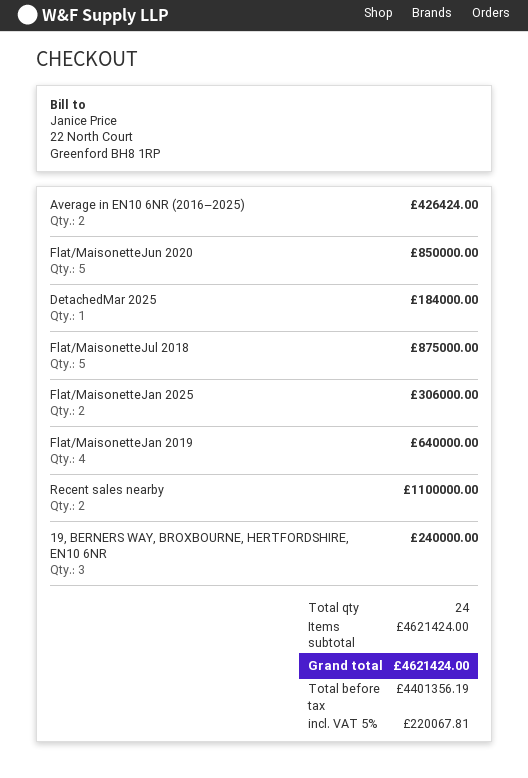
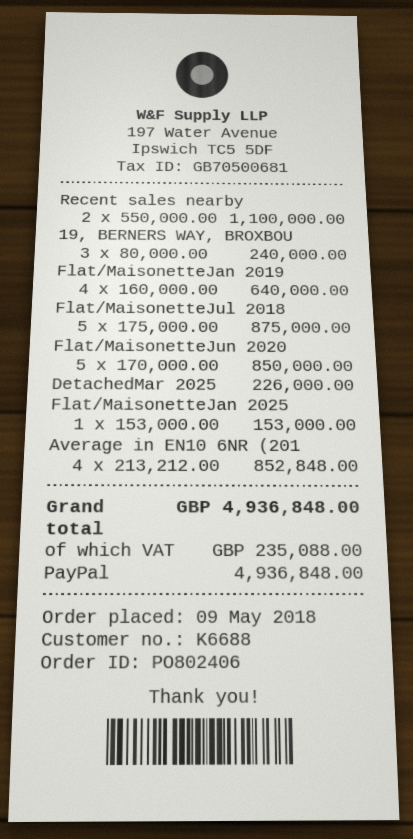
Average in EN10 6NR (2016–2025): 2 for 426424.00 -> 4 for 852848.00
DetachedMar 2025: 1 for 184000.00 -> 1 for 226000.00
Flat/MaisonetteJan 2025: 2 for 306000.00 -> 1 for 153000.00
tax: 220067.81 -> 235088.00
total: 4621424.00 -> 4936848.00

